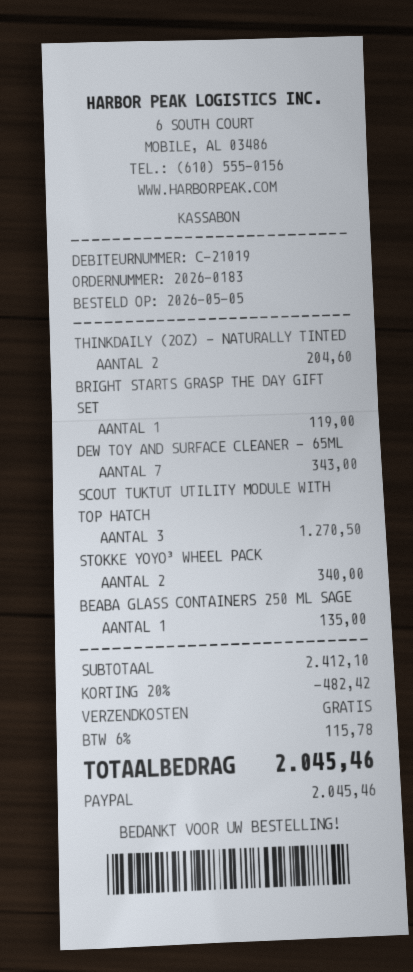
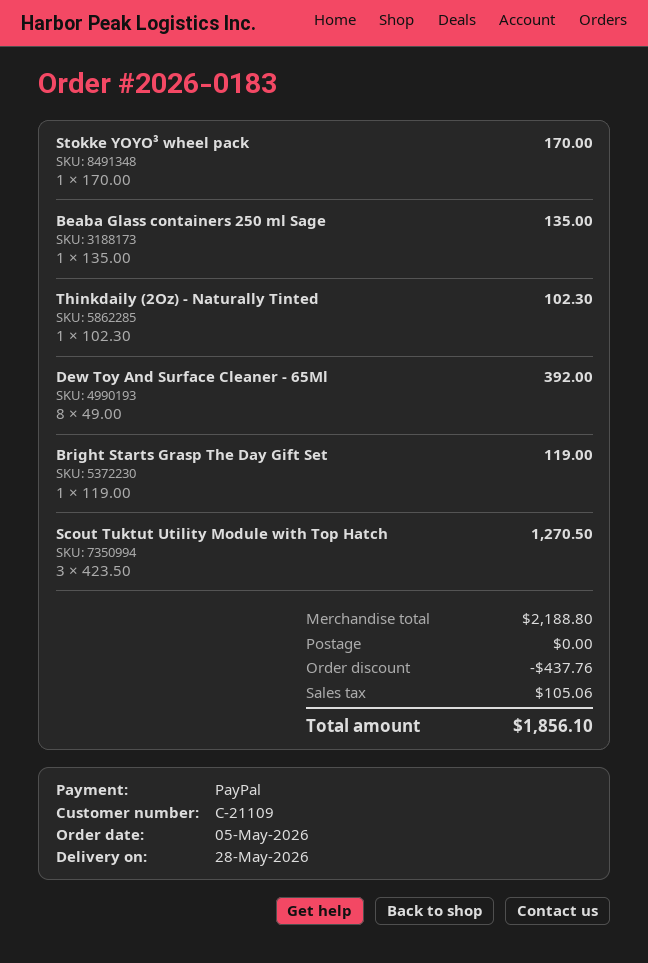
customer number: C-21019 -> C-21109
THINKDAILY (2OZ) - NATURALLY TINTED: 2 for 204.60 -> 1 for 102.30
DEW TOY AND SURFACE CLEANER - 65ML: 7 for 343.00 -> 8 for 392.00
STOKKE YOYO³ WHEEL PACK: 2 for 340.00 -> 1 for 170.00
subtotal: 2412.10 -> 2188.80
discount: 482.42 -> 437.76
tax: 115.78 -> 105.06
total: 2045.46 -> 1856.10

